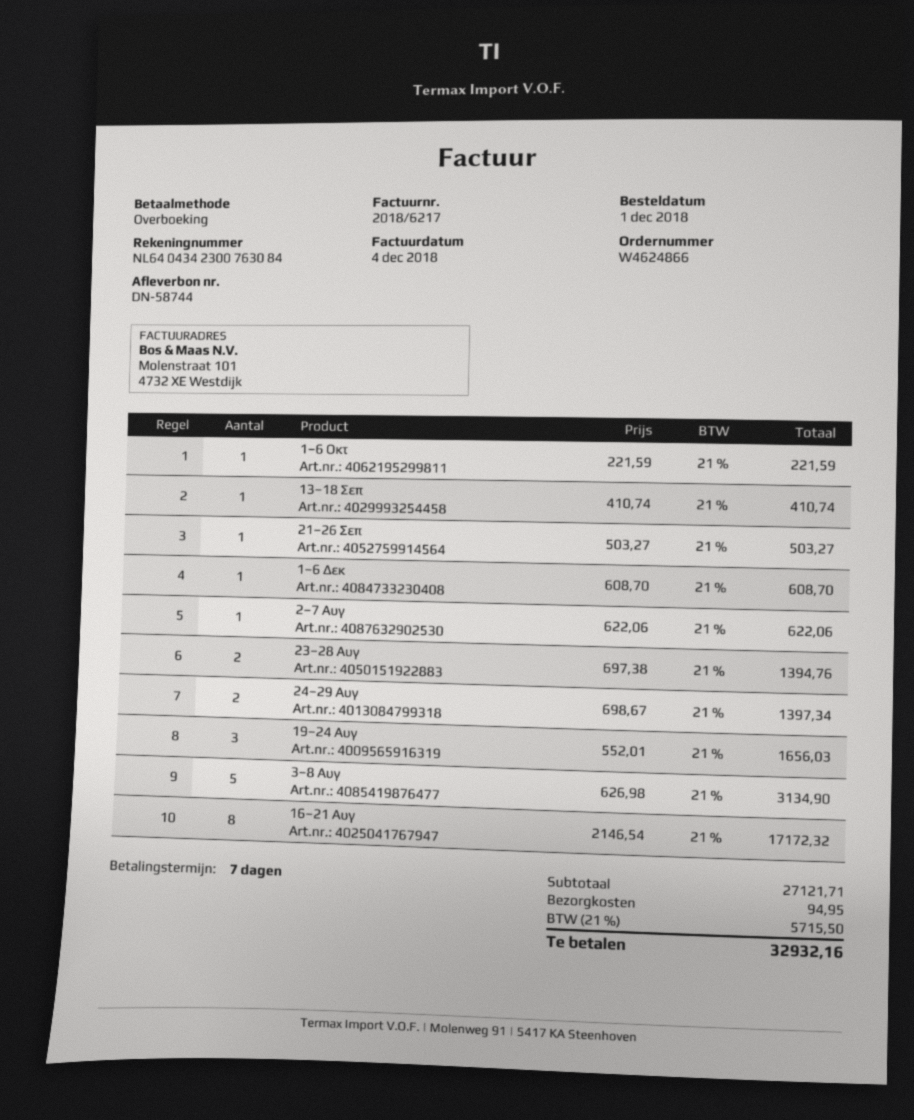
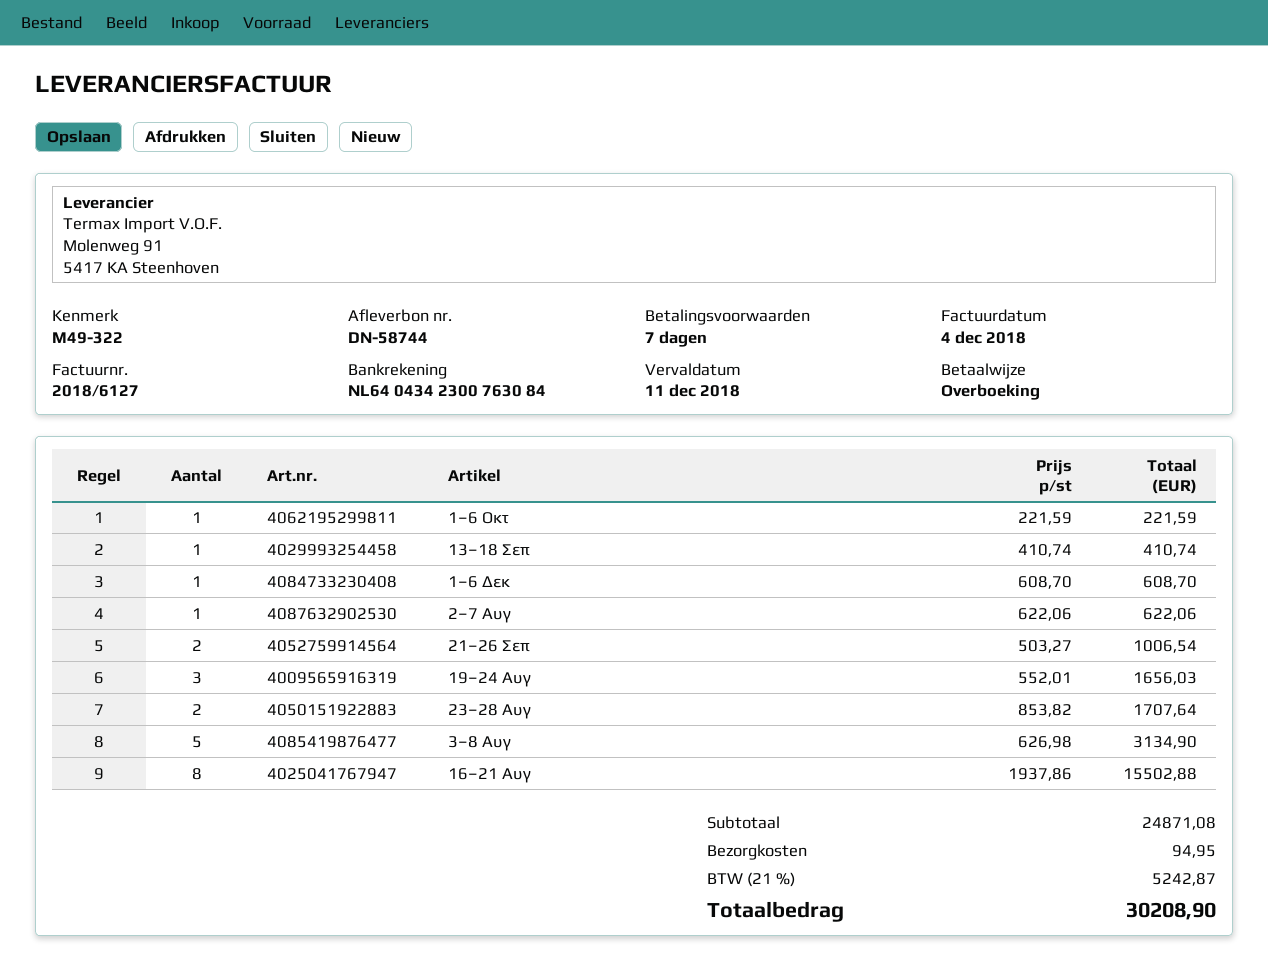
invoice number: 2018/6217 -> 2018/6127
21–26 Σεπ: 1 x 503.27 = 503.27 -> 2 x 503.27 = 1006.54
23–28 Αυγ: 2 x 697.38 = 1394.76 -> 2 x 853.82 = 1707.64
24–29 Αυγ: 2 x 698.67 = 1397.34 -> none
16–21 Αυγ: 8 x 2146.54 = 17172.32 -> 8 x 1937.86 = 15502.88
subtotal: 27121.71 -> 24871.08
tax: 21% = 5715.50 -> 21% = 5242.87
total: 32932.16 -> 30208.90

